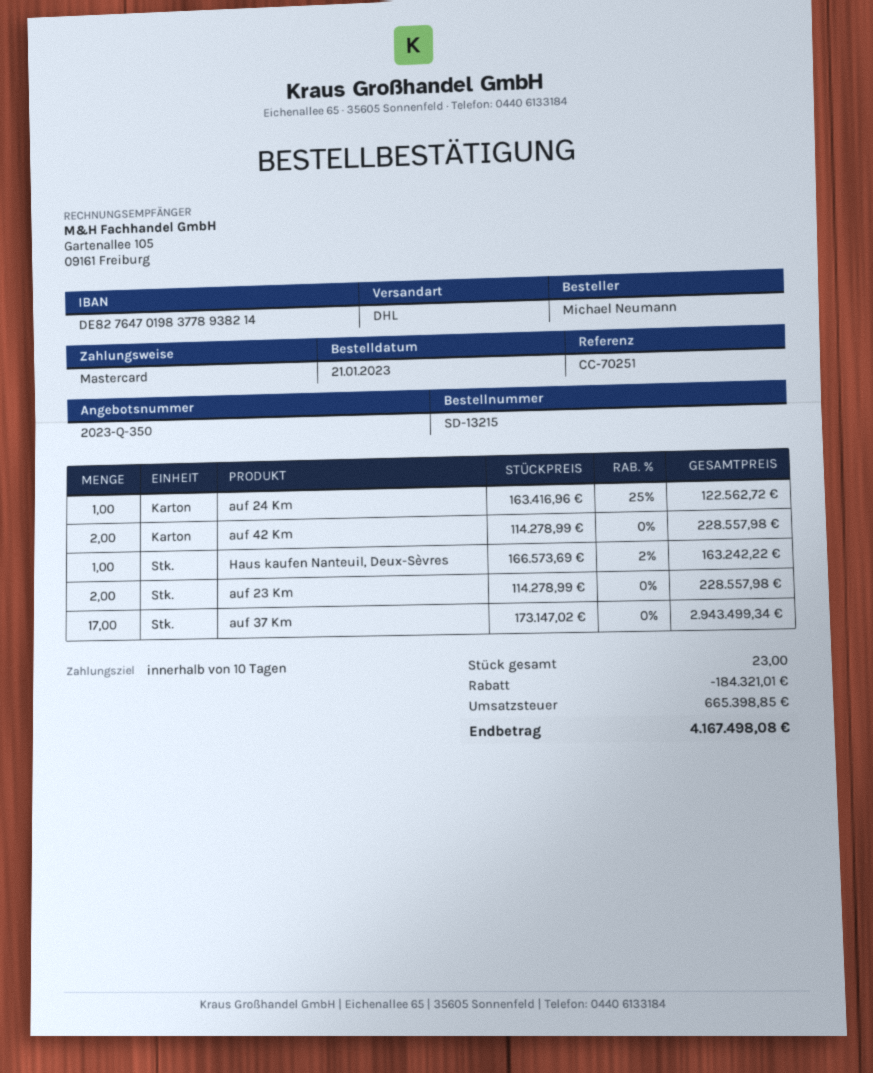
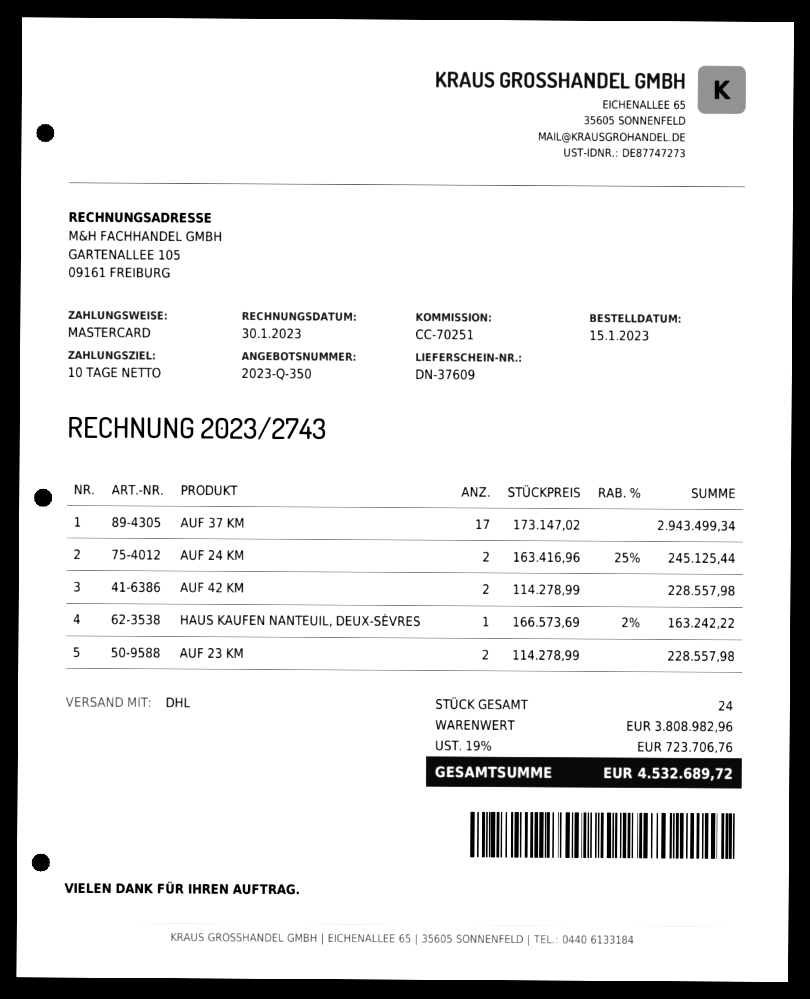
order date: 2023-01-21 -> 2023-01-15
auf 24 Km: 1 x 163416.96 - 25% = 122562.72 -> 2 x 163416.96 - 25% = 245125.44
total quantity: 23 -> 24
discount: 184321.01 -> none
tax: 665398.85 -> 723706.76
total: 4167498.08 -> 4532689.72

